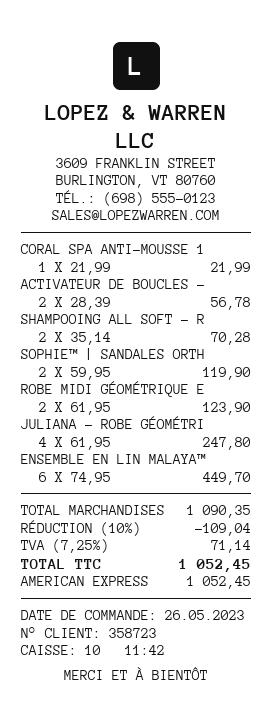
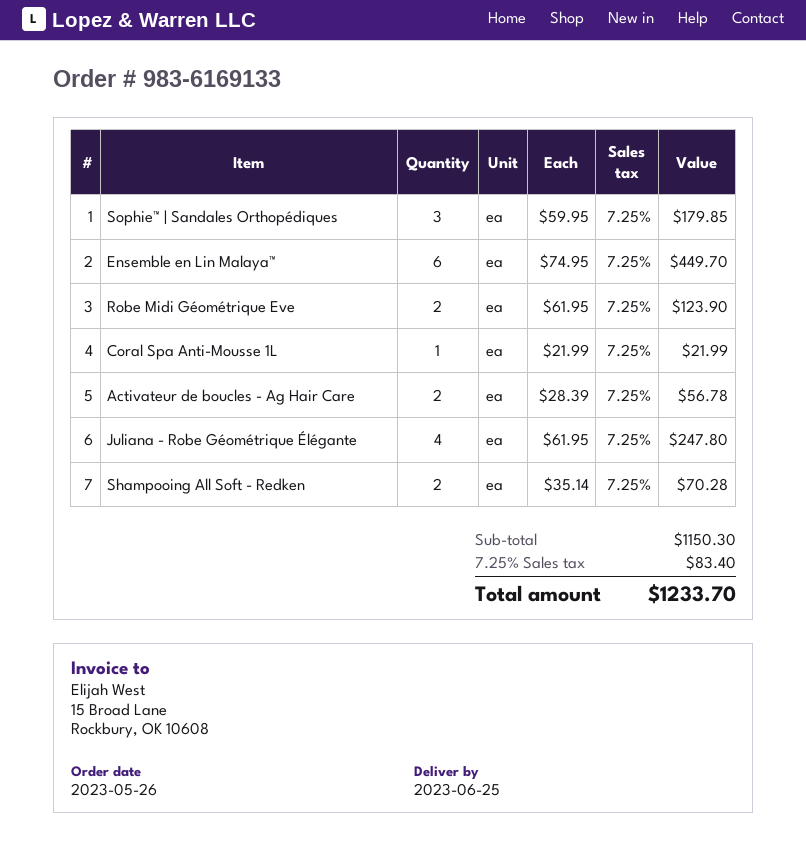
SOPHIE™ | SANDALES ORTH: 2 x 59.95 = 119.90 -> 3 x 59.95 = 179.85
subtotal: 1090.35 -> 1150.30
discount: 10% = 109.04 -> none
tax: 7.25% = 71.14 -> 7.25% = 83.40
total: 1052.45 -> 1233.70

